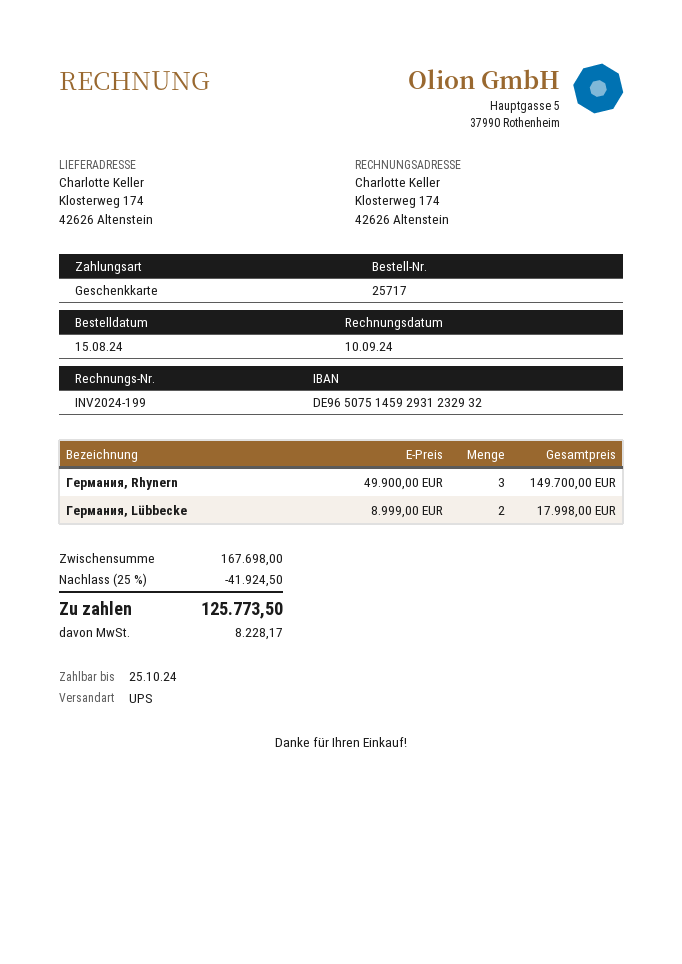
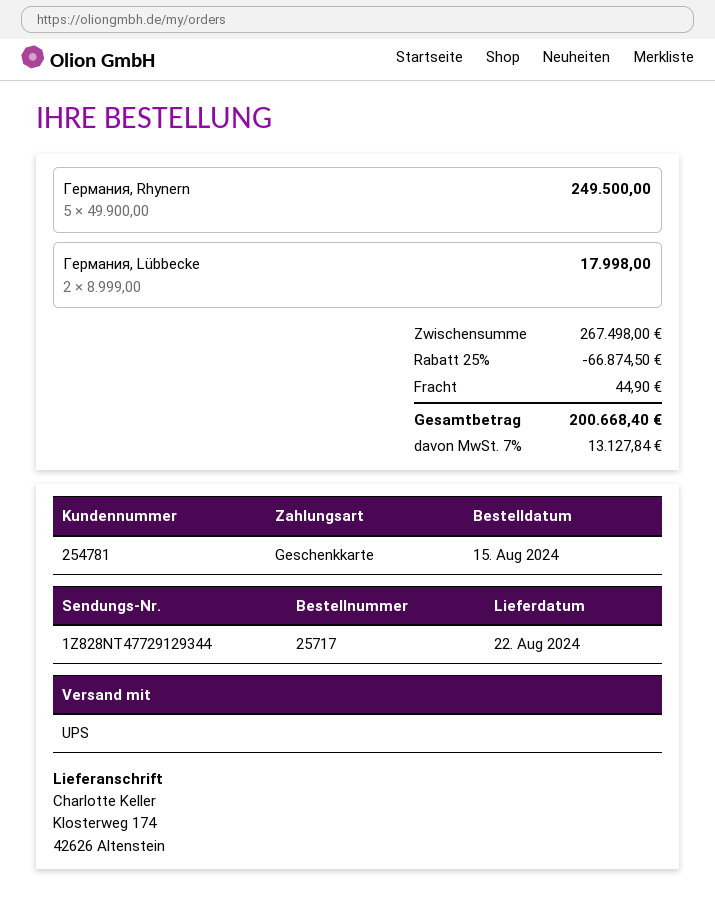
Германия, Rhynern: 3 x 49900.00 = 149700.00 -> 5 x 49900.00 = 249500.00
subtotal: 167698.00 -> 267498.00
discount: 25% = 41924.50 -> 25% = 66874.50
shipping: none -> 44.90
tax: 8228.17 -> 13127.84
total: 125773.50 -> 200668.40

